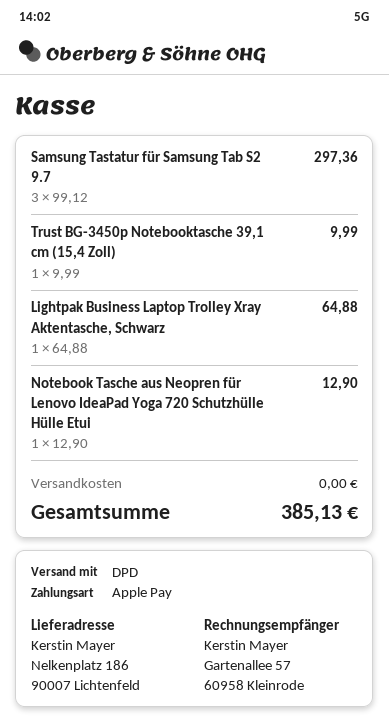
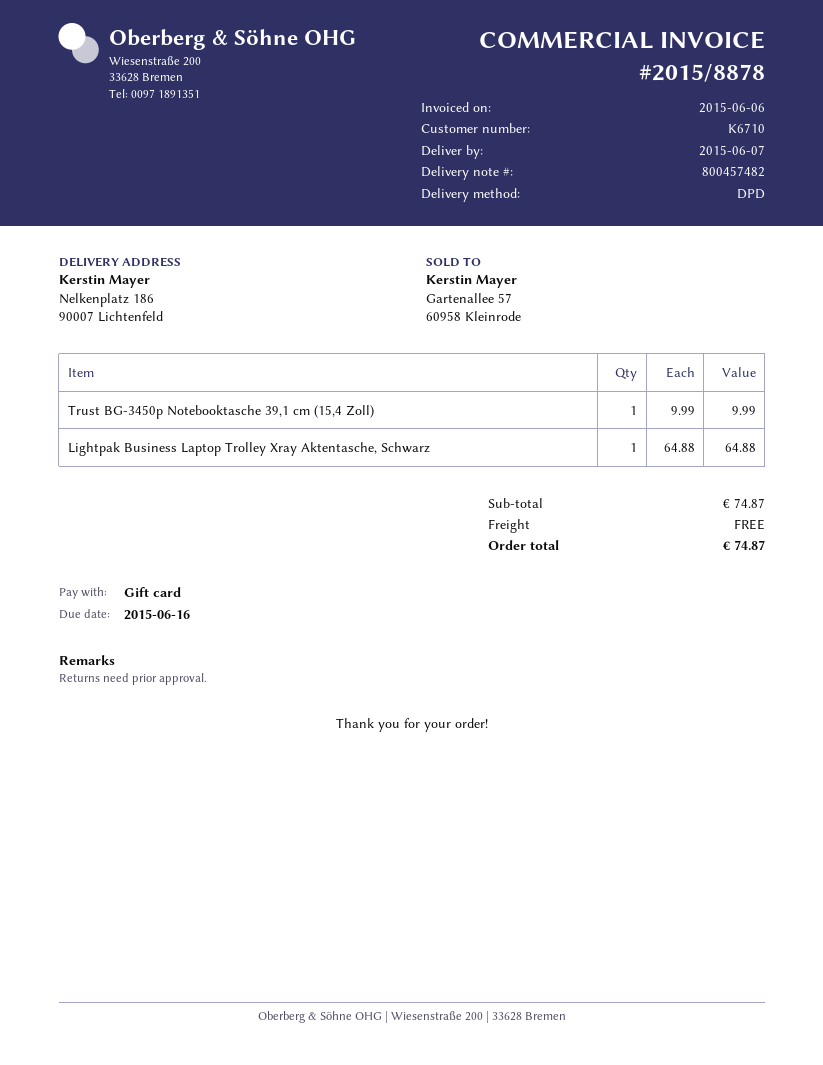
payment method: Apple Pay -> gift card
Samsung Tastatur für Samsung Tab S2 9.7: 3 x 99.12 = 297.36 -> none
Notebook Tasche aus Neopren für Lenovo IdeaPad Yoga 720 Schutzhülle Hülle Etui: 1 x 12.90 = 12.90 -> none
total: 385.13 -> 74.87

